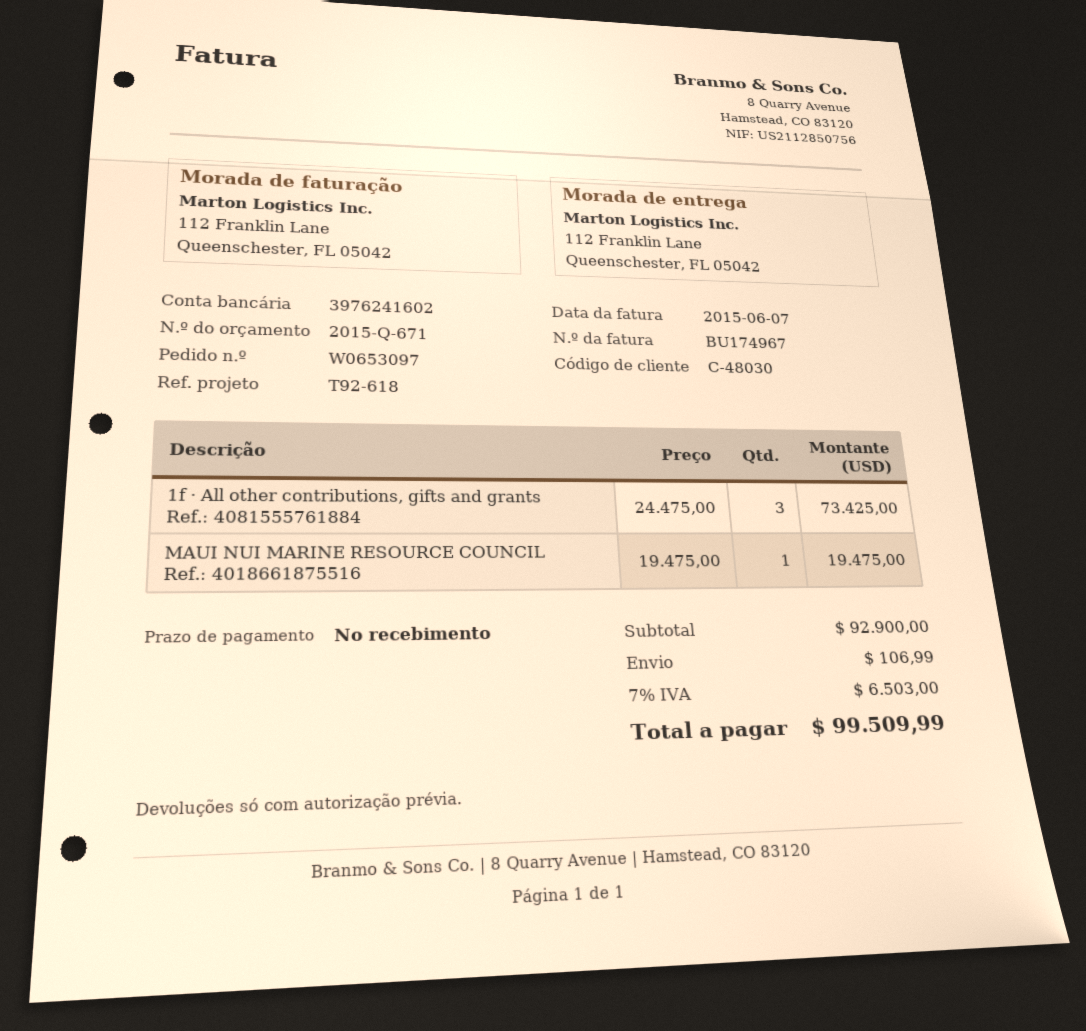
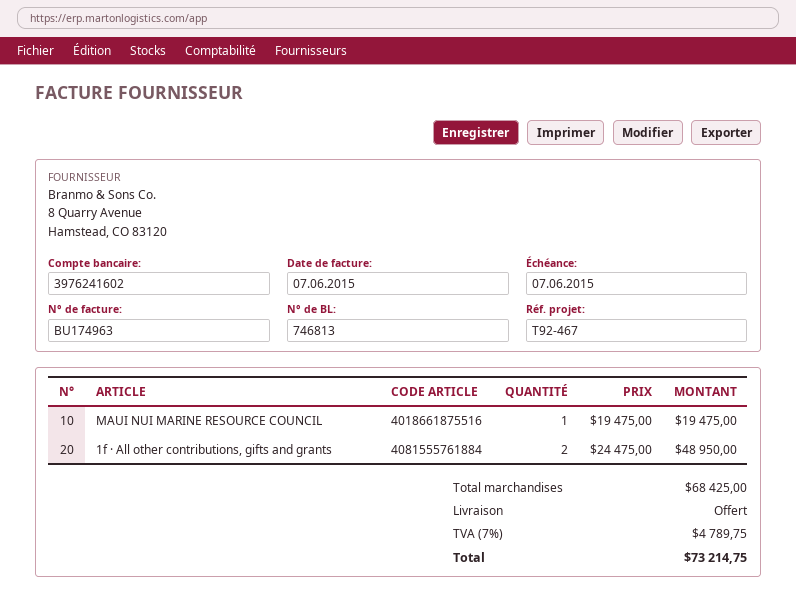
invoice number: BU174967 -> BU174963
reference: T92-618 -> T92-467
1f · All other contributions, gifts and grants: 3 x 24475.00 = 73425.00 -> 2 x 24475.00 = 48950.00
subtotal: 92900.00 -> 68425.00
shipping: 106.99 -> 0.00
tax: 7% = 6503.00 -> 7% = 4789.75
total: 99509.99 -> 73214.75

